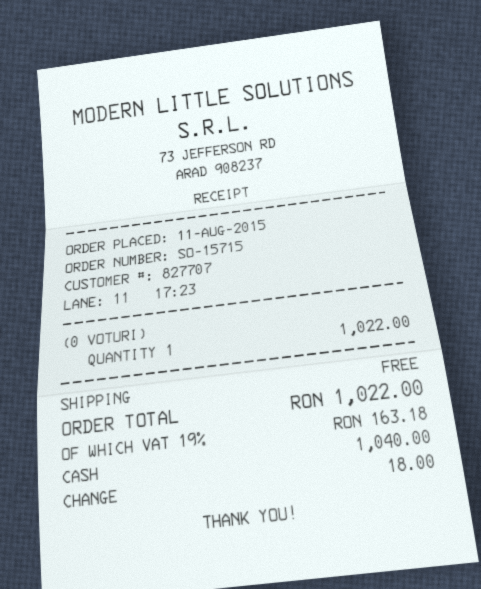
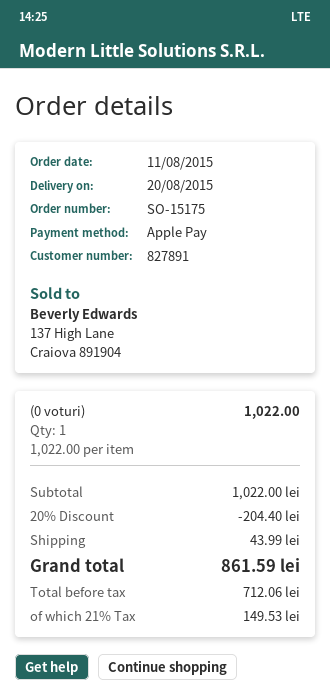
order number: SO-15715 -> SO-15175
customer number: 827707 -> 827891
payment method: cash -> Apple Pay
discount: none -> 20% = 204.40
shipping: 0.00 -> 43.99
tax: 19% = 163.18 -> 21% = 149.53
total: 1022.00 -> 861.59

